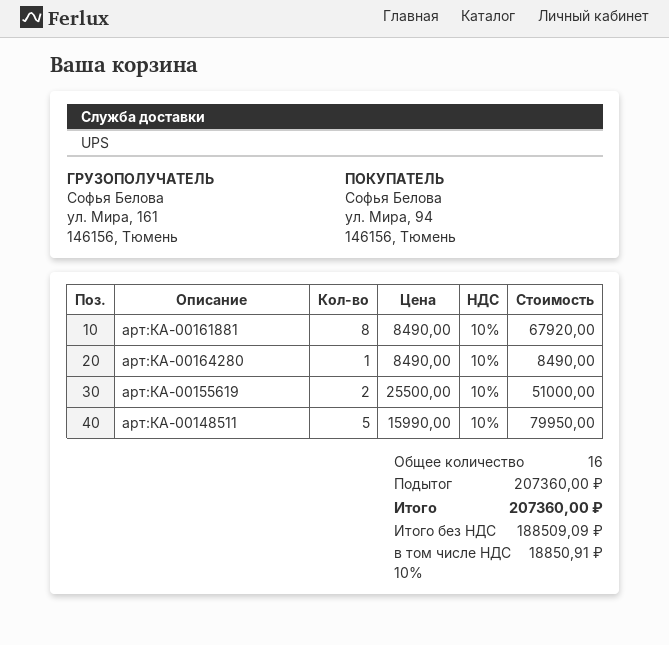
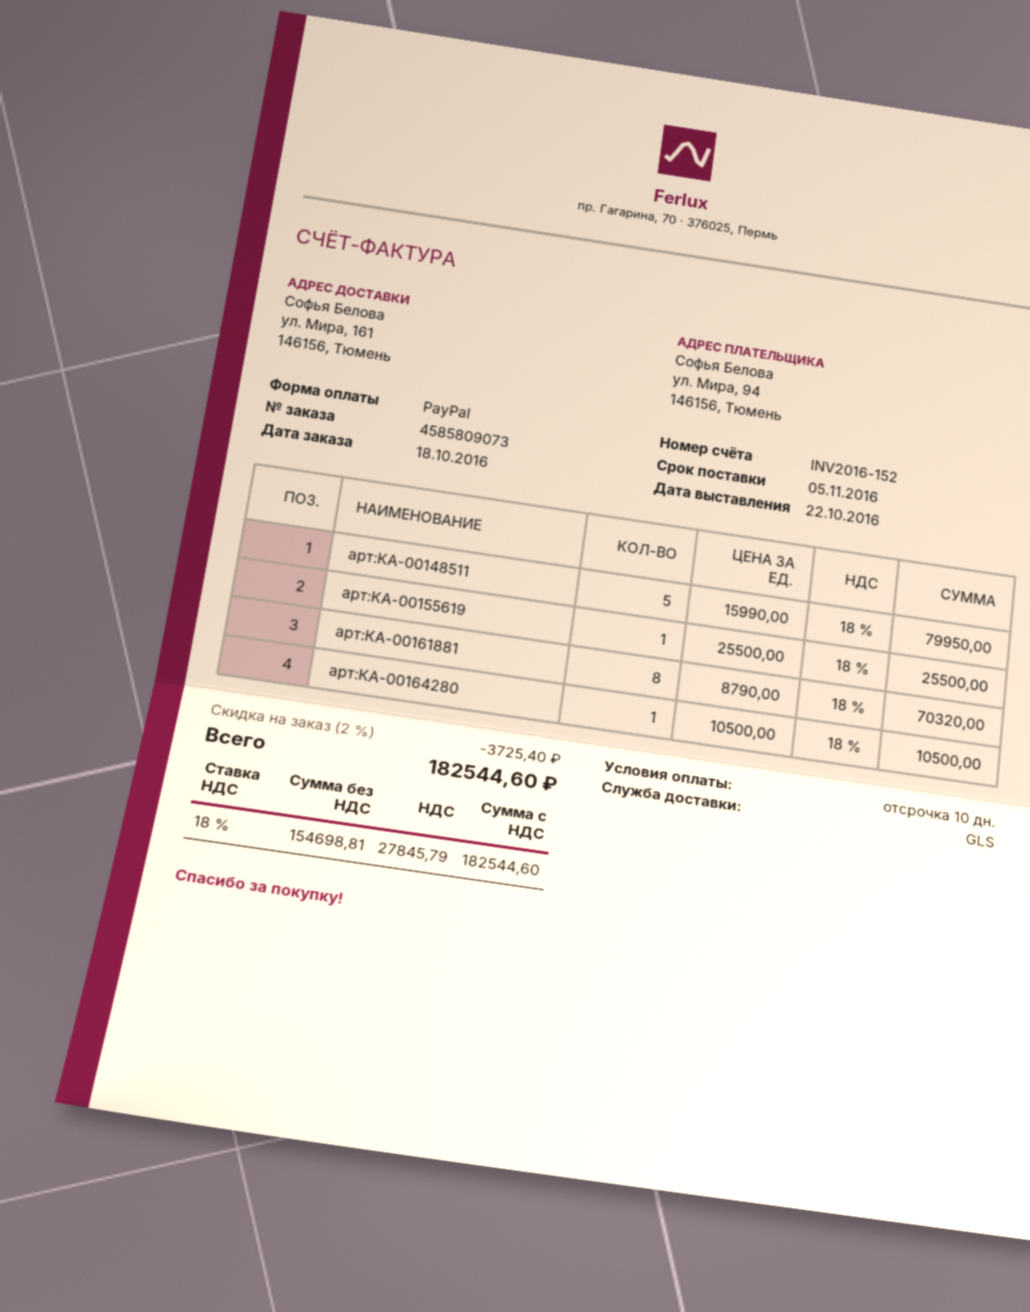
shipping method: UPS -> GLS
арт:КА-00161881: 8 x 8490.00 = 67920.00 -> 8 x 8790.00 = 70320.00
арт:КА-00164280: 1 x 8490.00 = 8490.00 -> 1 x 10500.00 = 10500.00
арт:КА-00155619: 2 x 25500.00 = 51000.00 -> 1 x 25500.00 = 25500.00
discount: none -> 2% = 3725.40
net: 188509.09 -> 154698.81
tax: 10% = 18850.91 -> 18% = 27845.79
total: 207360.00 -> 182544.60

